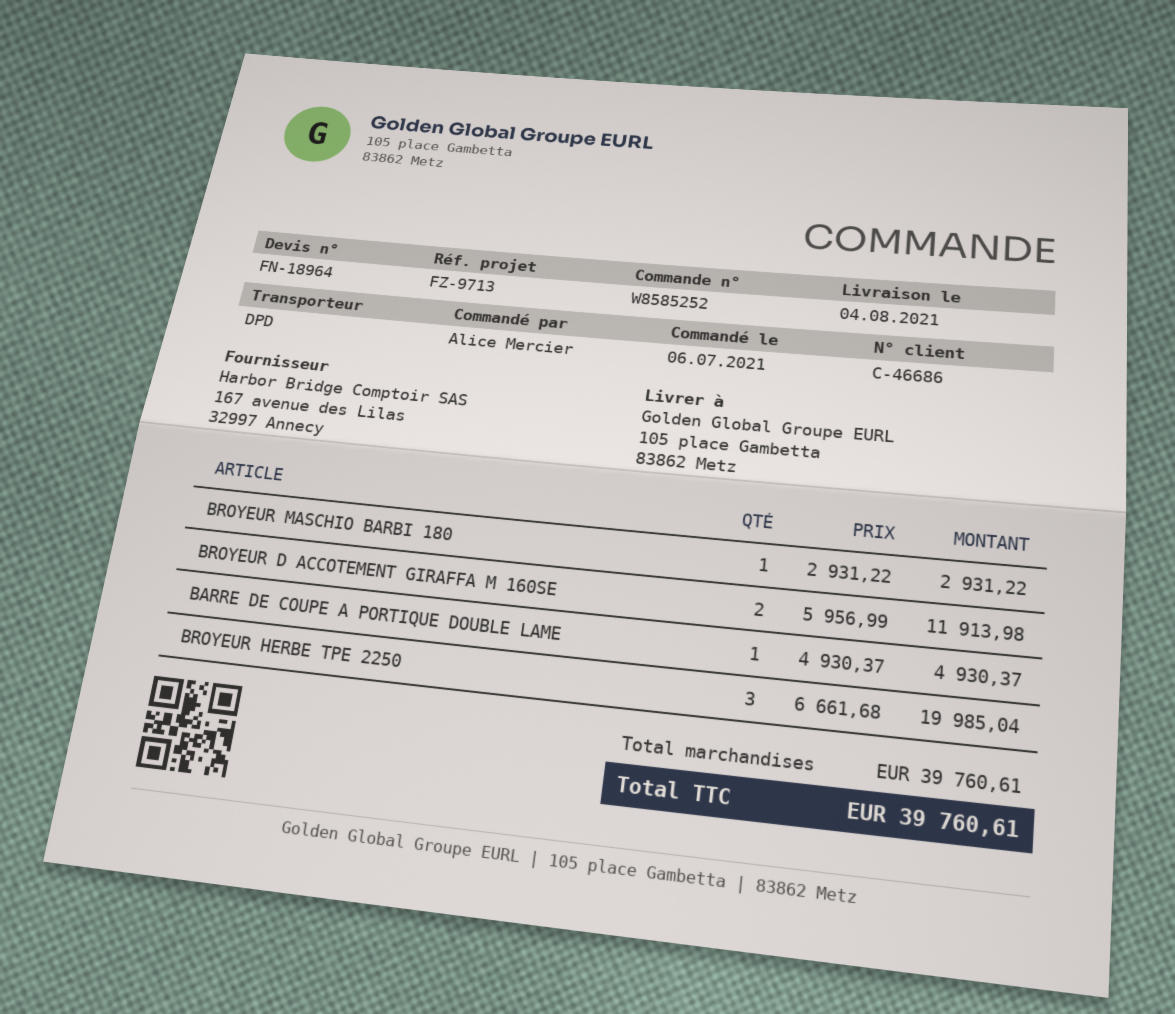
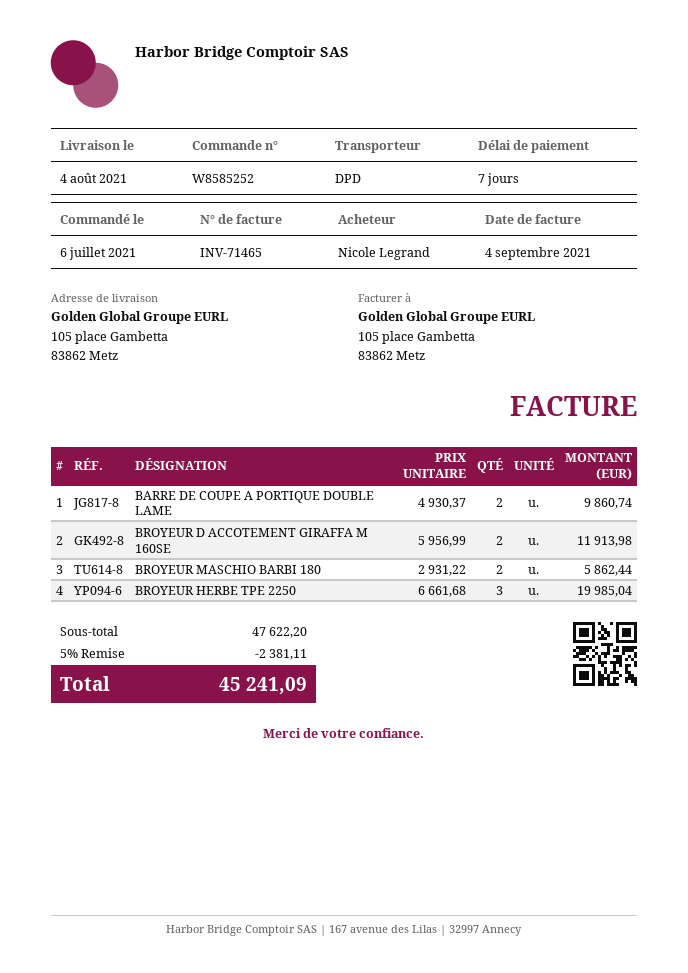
ordered by: Alice Mercier -> Nicole Legrand
BROYEUR MASCHIO BARBI 180: 1 x 2931.22 = 2931.22 -> 2 x 2931.22 = 5862.44
BARRE DE COUPE A PORTIQUE DOUBLE LAME: 1 x 4930.37 = 4930.37 -> 2 x 4930.37 = 9860.74
subtotal: 39760.61 -> 47622.20
discount: none -> 5% = 2381.11
total: 39760.61 -> 45241.09

